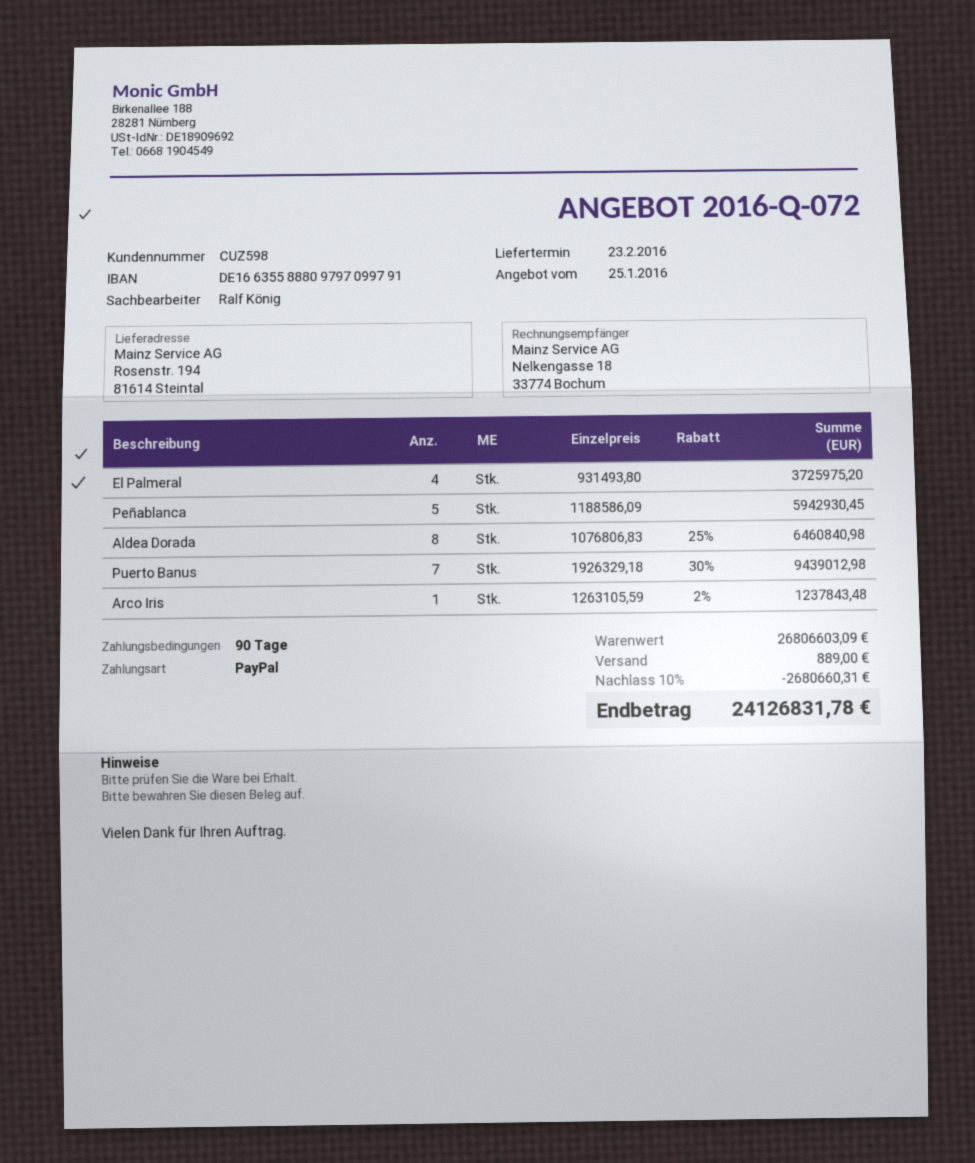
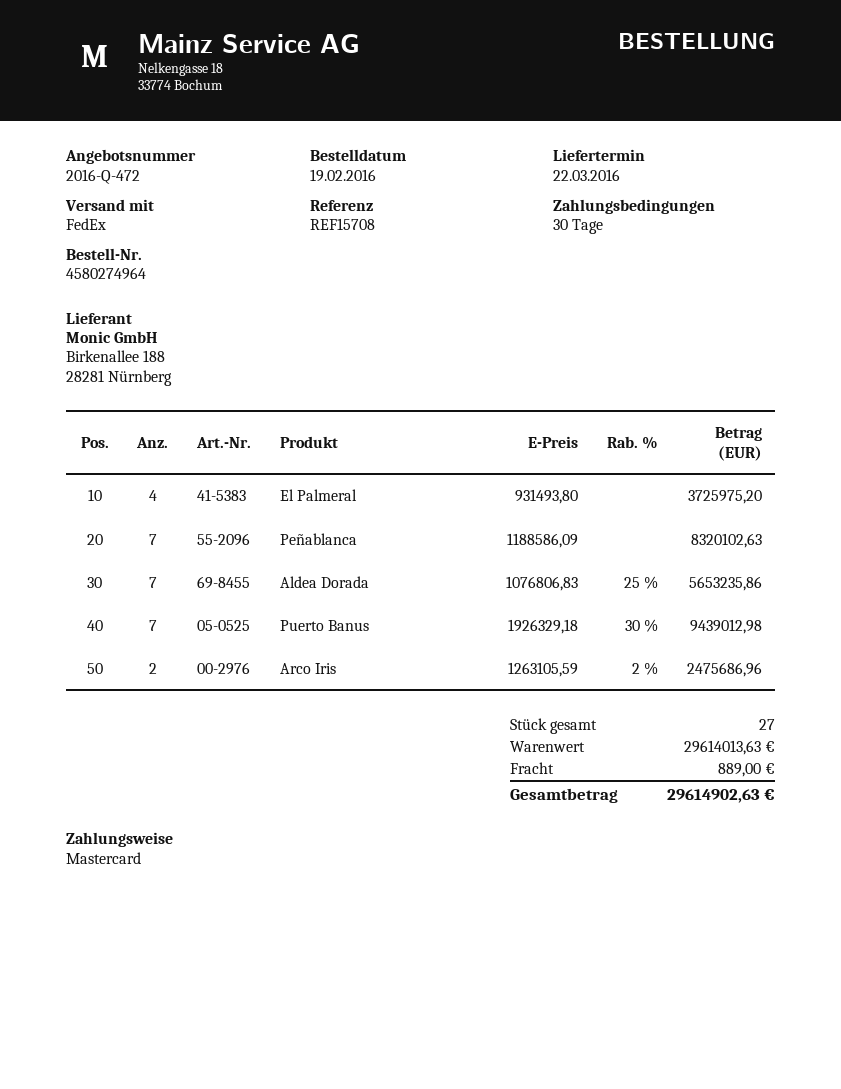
quote number: 2016-Q-072 -> 2016-Q-472
delivery date: 2016-02-23 -> 2016-03-22
payment terms: 90 days -> 30 days
payment method: PayPal -> Mastercard
Peñablanca: 5 x 1188586.09 = 5942930.45 -> 7 x 1188586.09 = 8320102.63
Aldea Dorada: 8 x 1076806.83 - 25% = 6460840.98 -> 7 x 1076806.83 - 25% = 5653235.86
Arco Iris: 1 x 1263105.59 - 2% = 1237843.48 -> 2 x 1263105.59 - 2% = 2475686.96
subtotal: 26806603.09 -> 29614013.63
discount: 10% = 2680660.31 -> none
total: 24126831.78 -> 29614902.63

